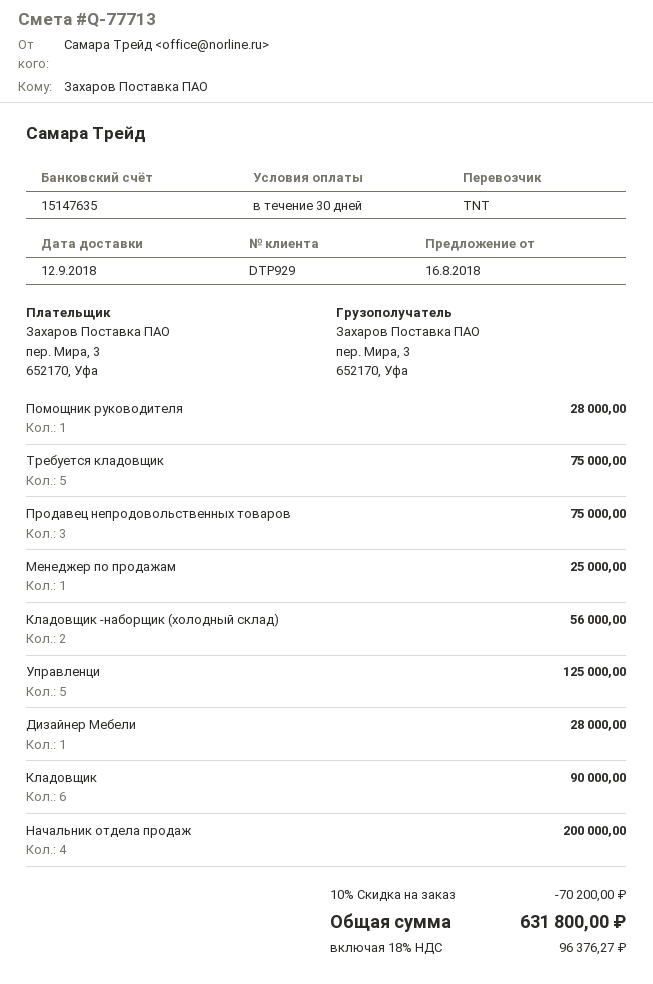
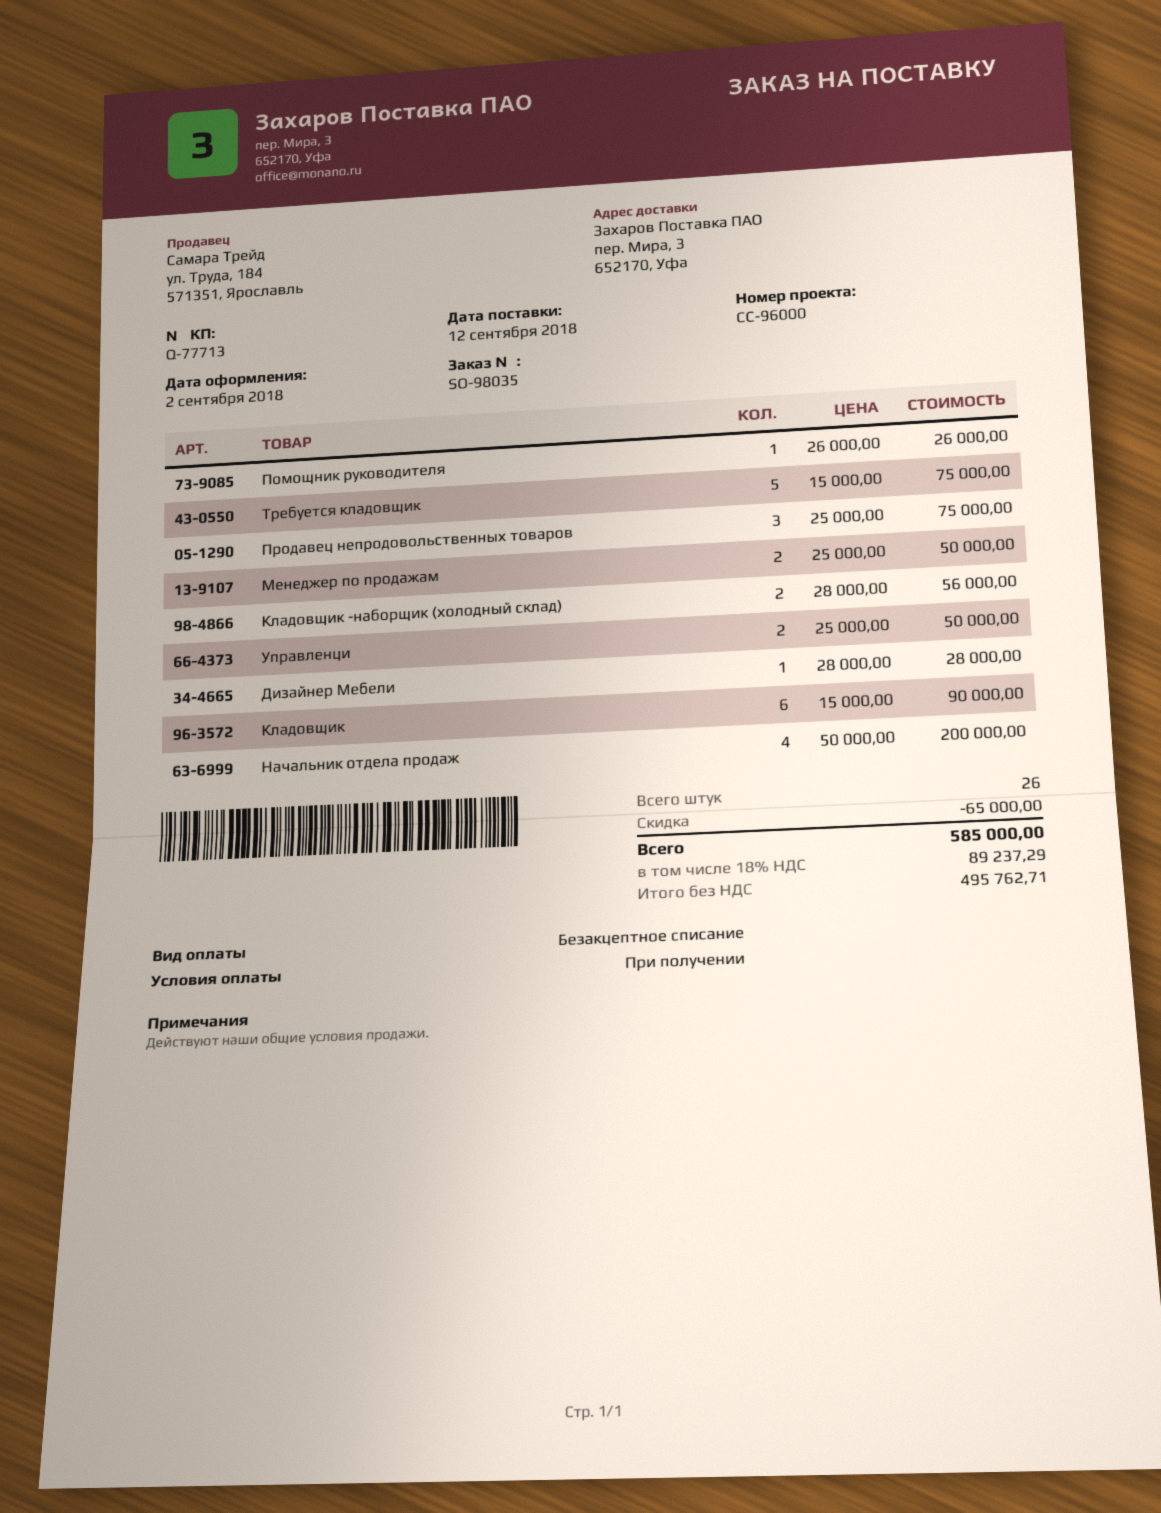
payment terms: 30 days -> on receipt
Помощник руководителя: 1 for 28000.00 -> 1 for 26000.00
Менеджер по продажам: 1 for 25000.00 -> 2 for 50000.00
Управленци: 5 for 125000.00 -> 2 for 50000.00
discount: 70200.00 -> 65000.00
tax: 18% = 96376.27 -> 18% = 89237.29
total: 631800.00 -> 585000.00

